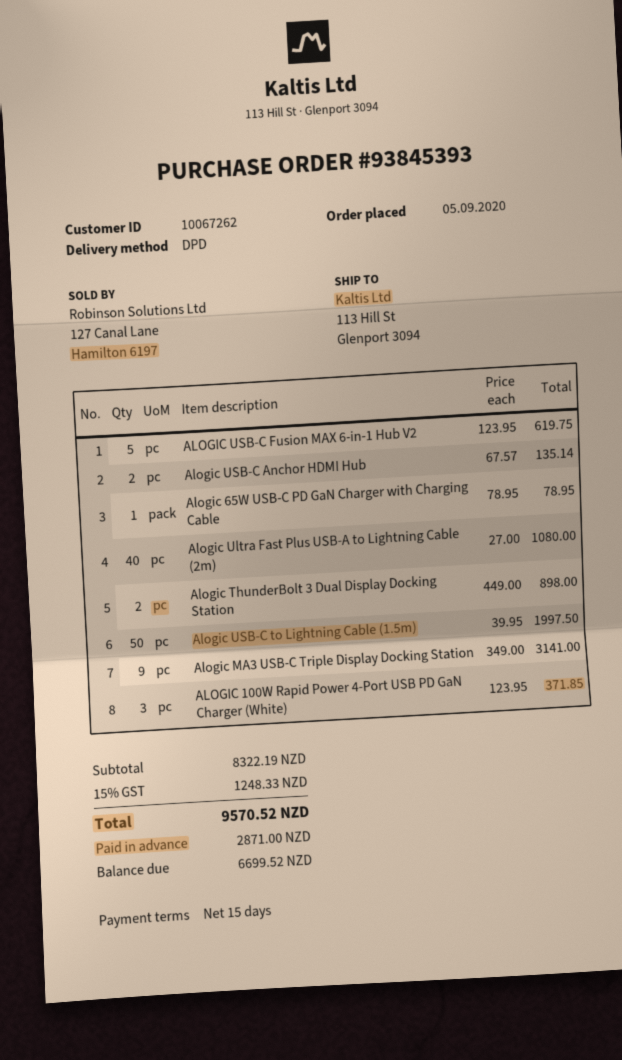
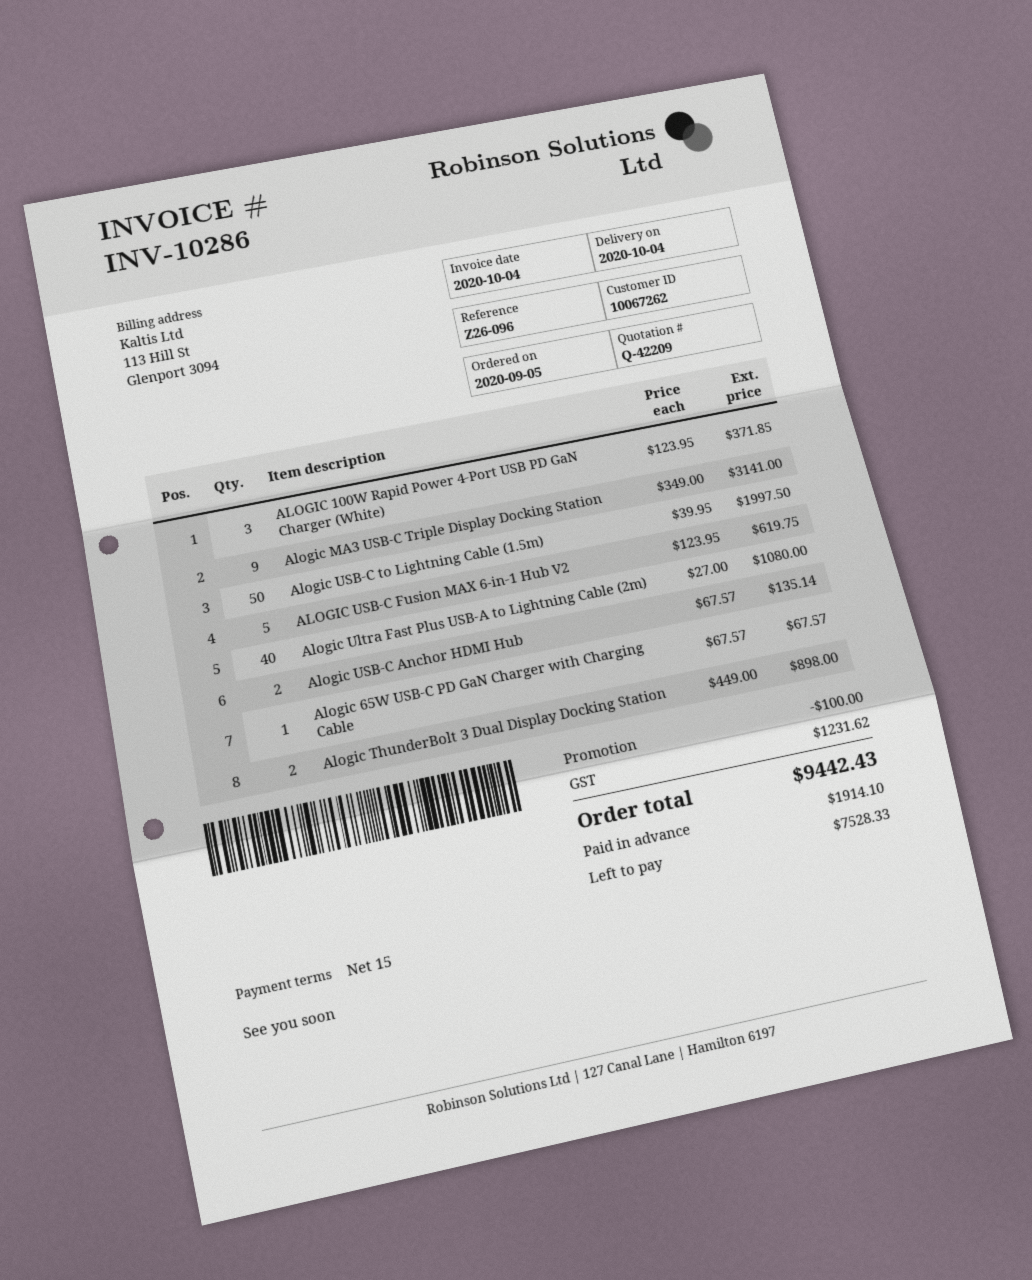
Alogic 65W USB-C PD GaN Charger with Charging Cable: 1 x 78.95 = 78.95 -> 1 x 67.57 = 67.57
discount: none -> 100.00
tax: 1248.33 -> 1231.62
total: 9570.52 -> 9442.43
deposit: 2871.00 -> 1914.10
balance: 6699.52 -> 7528.33

